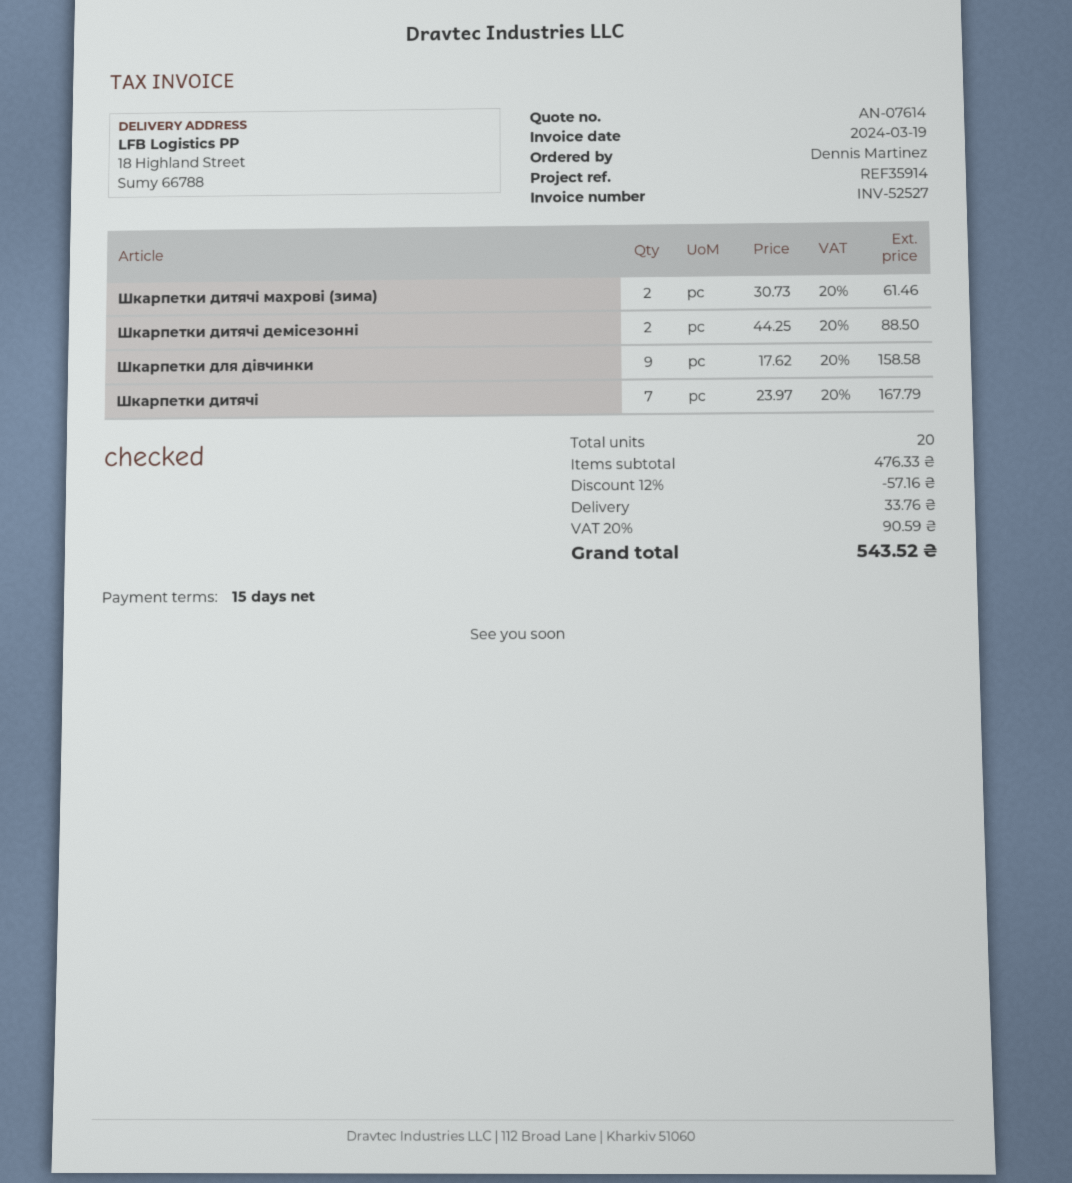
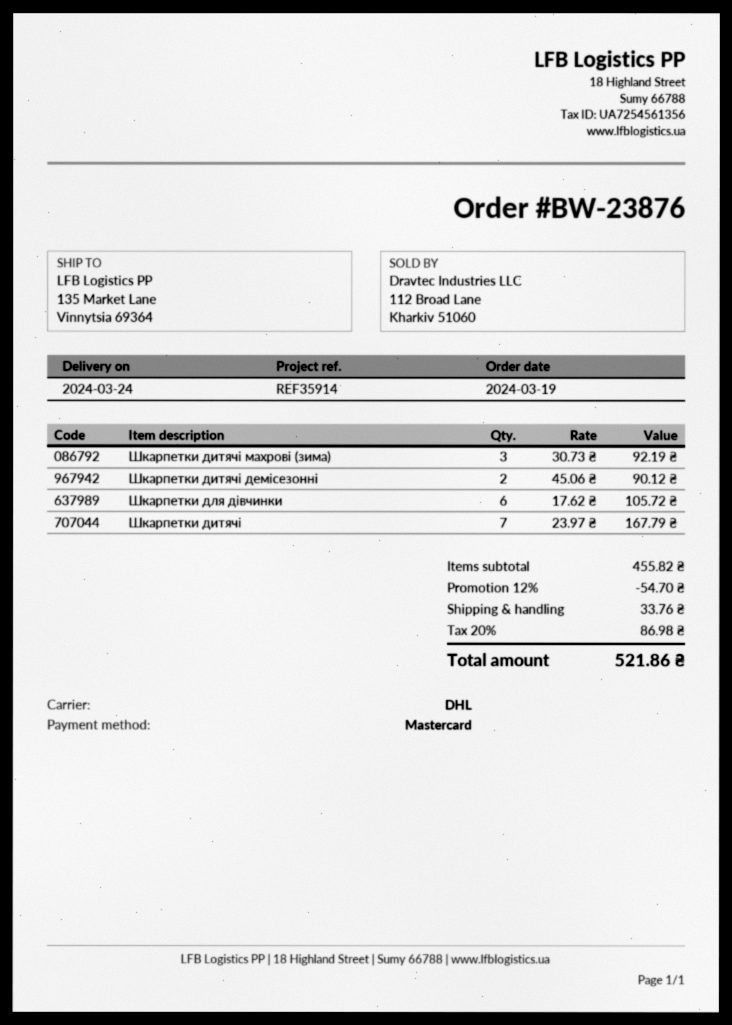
ship to: 18 Highland Street, Sumy 66788 -> 135 Market Lane, Vinnytsia 69364
Шкарпетки дитячі махрові (зима): 2 x 30.73 = 61.46 -> 3 x 30.73 = 92.19
Шкарпетки дитячі демісезонні: 2 x 44.25 = 88.50 -> 2 x 45.06 = 90.12
Шкарпетки для дівчинки: 9 x 17.62 = 158.58 -> 6 x 17.62 = 105.72
subtotal: 476.33 -> 455.82
discount: 12% = 57.16 -> 12% = 54.70
tax: 20% = 90.59 -> 20% = 86.98
total: 543.52 -> 521.86

